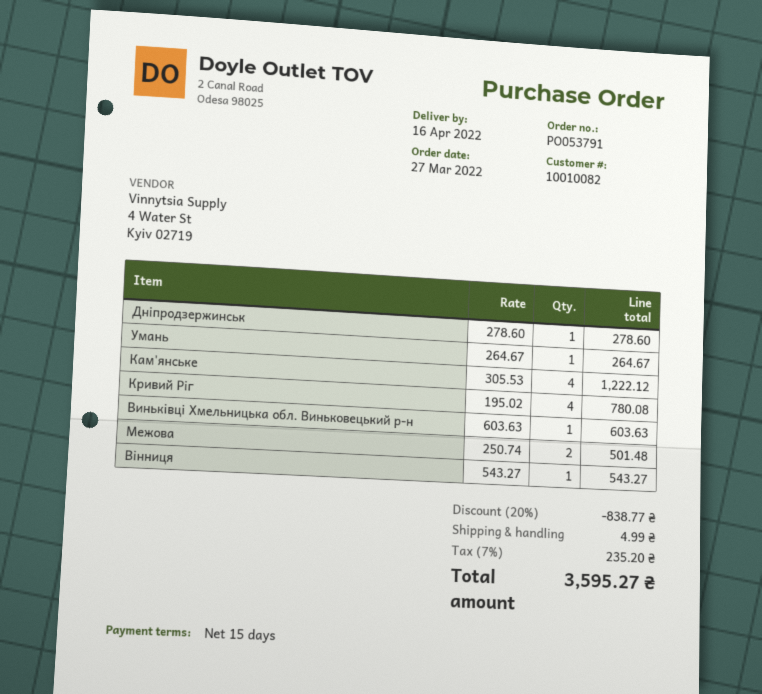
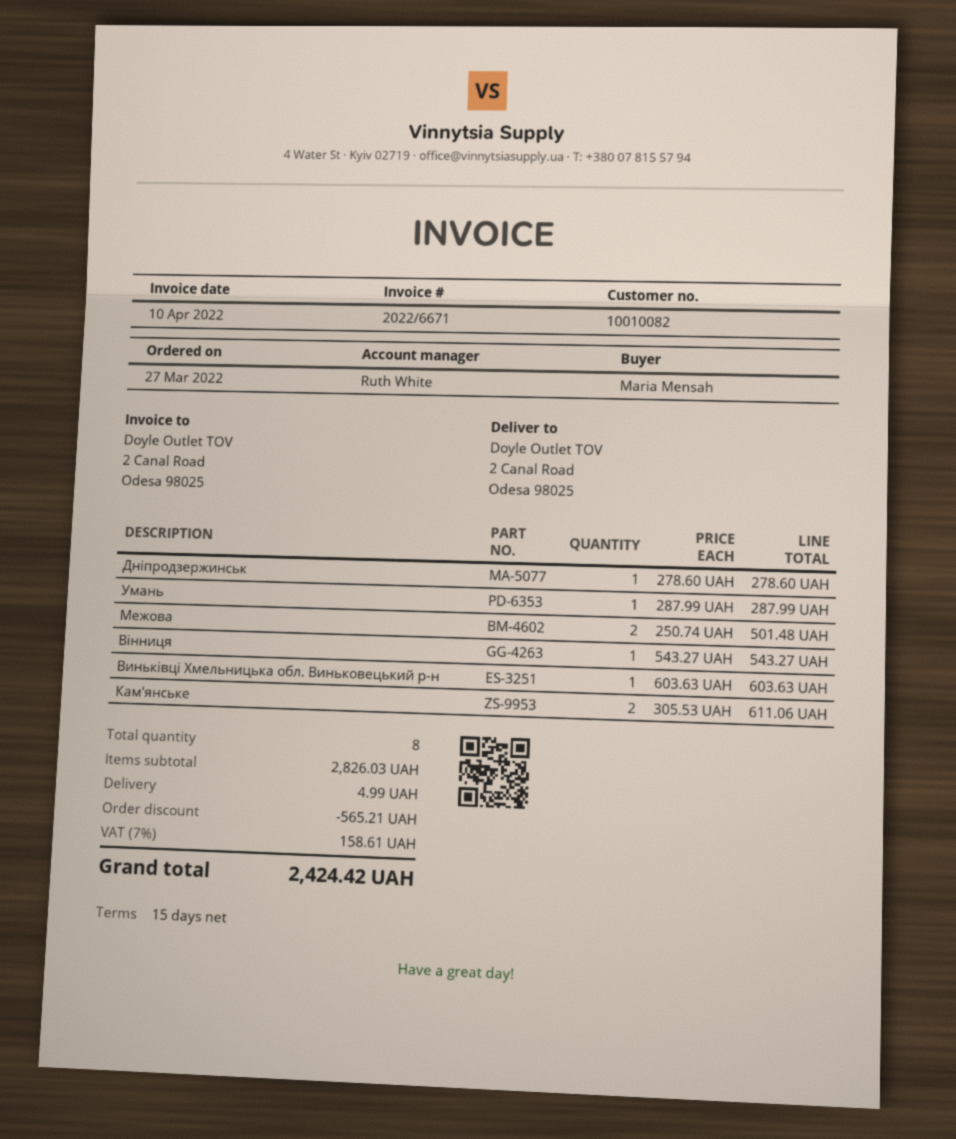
Умань: 1 x 264.67 = 264.67 -> 1 x 287.99 = 287.99
Кам'янське: 4 x 305.53 = 1222.12 -> 2 x 305.53 = 611.06
Кривий Ріг: 4 x 195.02 = 780.08 -> none
discount: 838.77 -> 565.21
tax: 7% = 235.20 -> 7% = 158.61
total: 3595.27 -> 2424.42

